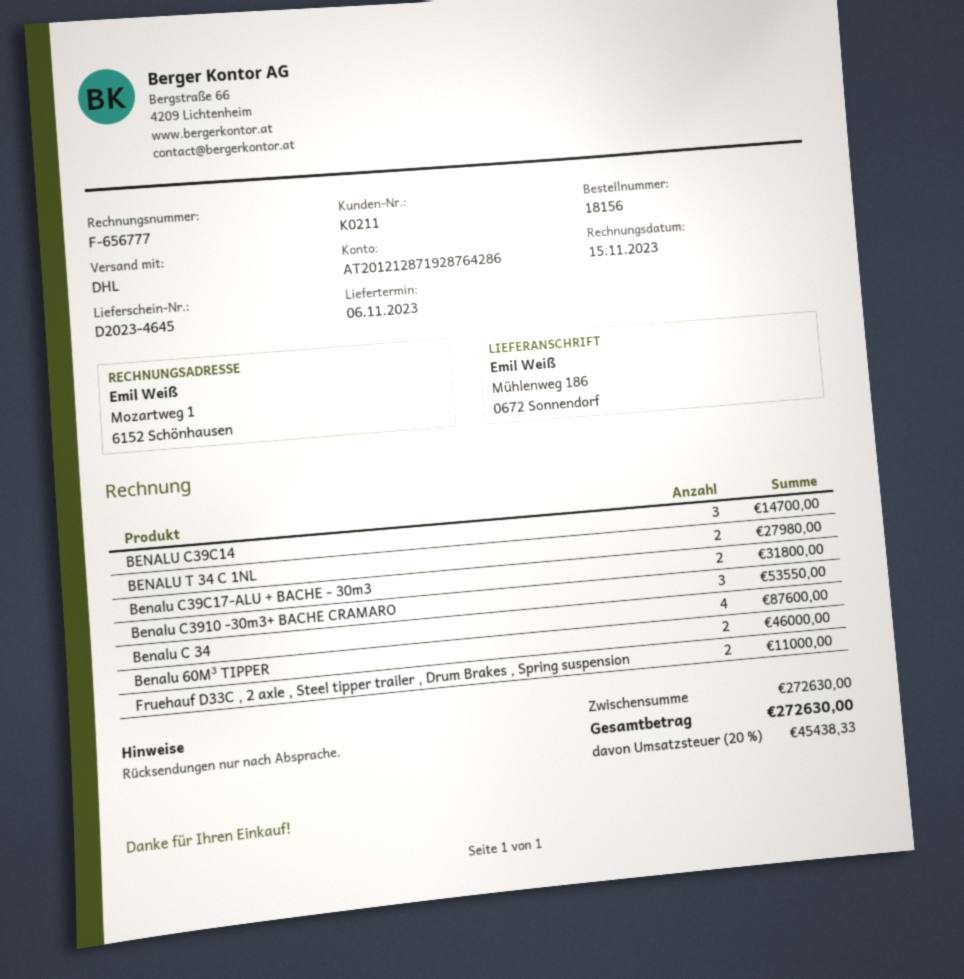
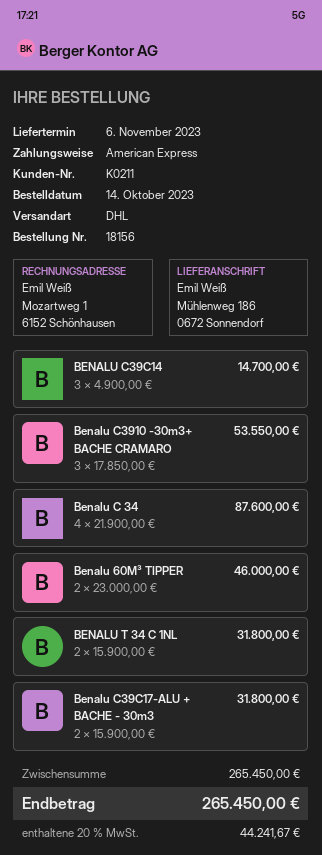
BENALU T 34 C 1NL: 2 for 27980.00 -> 2 for 31800.00
Fruehauf D33C , 2 axle , Steel tipper trailer , Drum Brakes , Spring suspension: 2 for 11000.00 -> none
subtotal: 272630.00 -> 265450.00
tax: 20% = 45438.33 -> 20% = 44241.67
total: 272630.00 -> 265450.00

